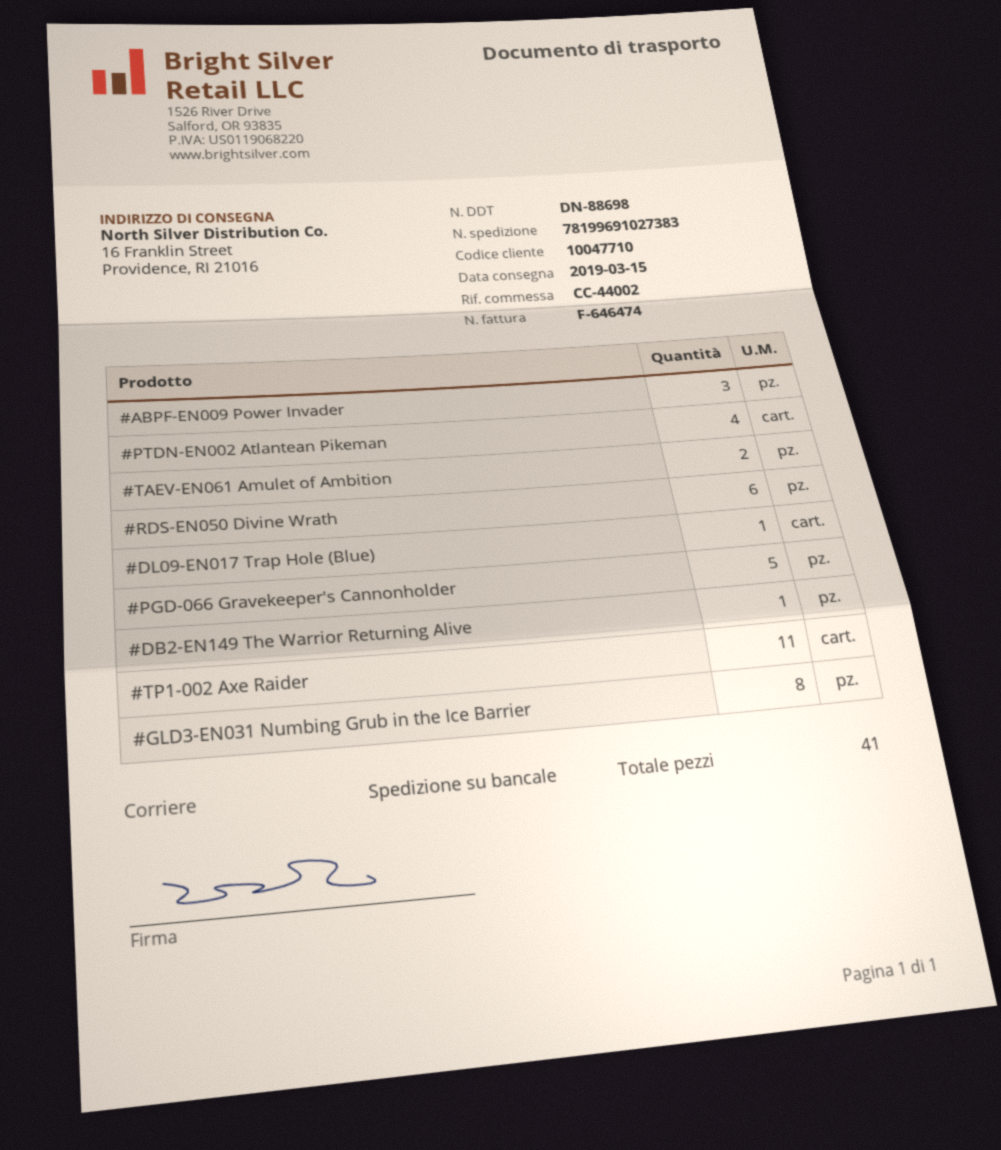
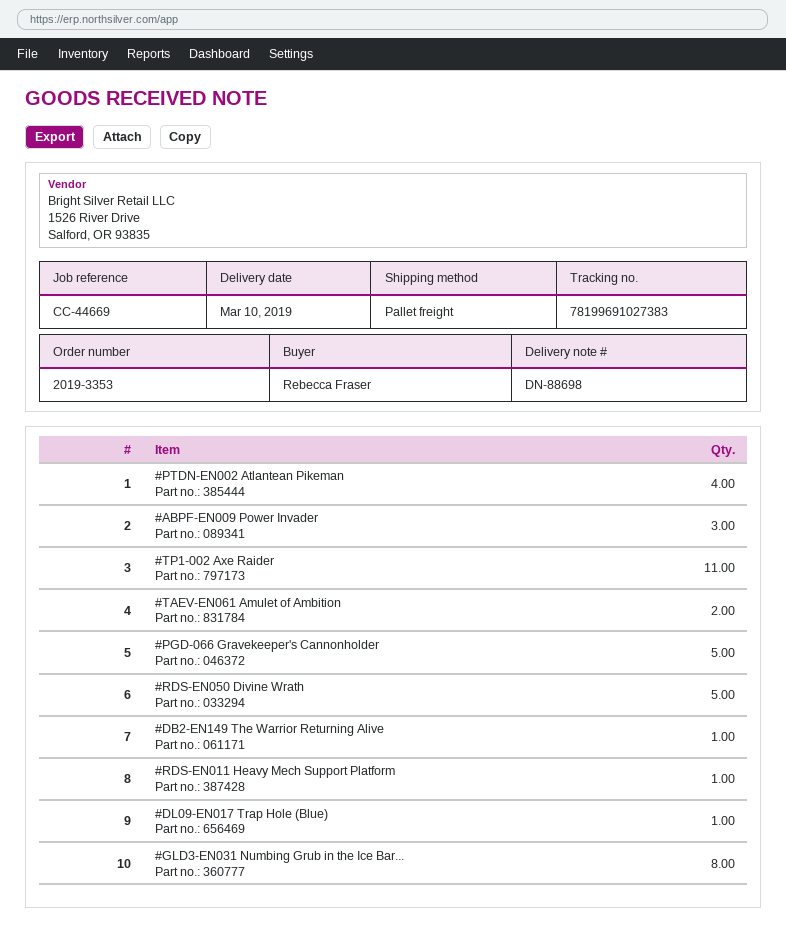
delivery date: 2019-03-15 -> 2019-03-10
reference: CC-44002 -> CC-44669
#RDS-EN050 Divine Wrath: 6 -> 5
#RDS-EN011 Heavy Mech Support Platform: none -> 1

